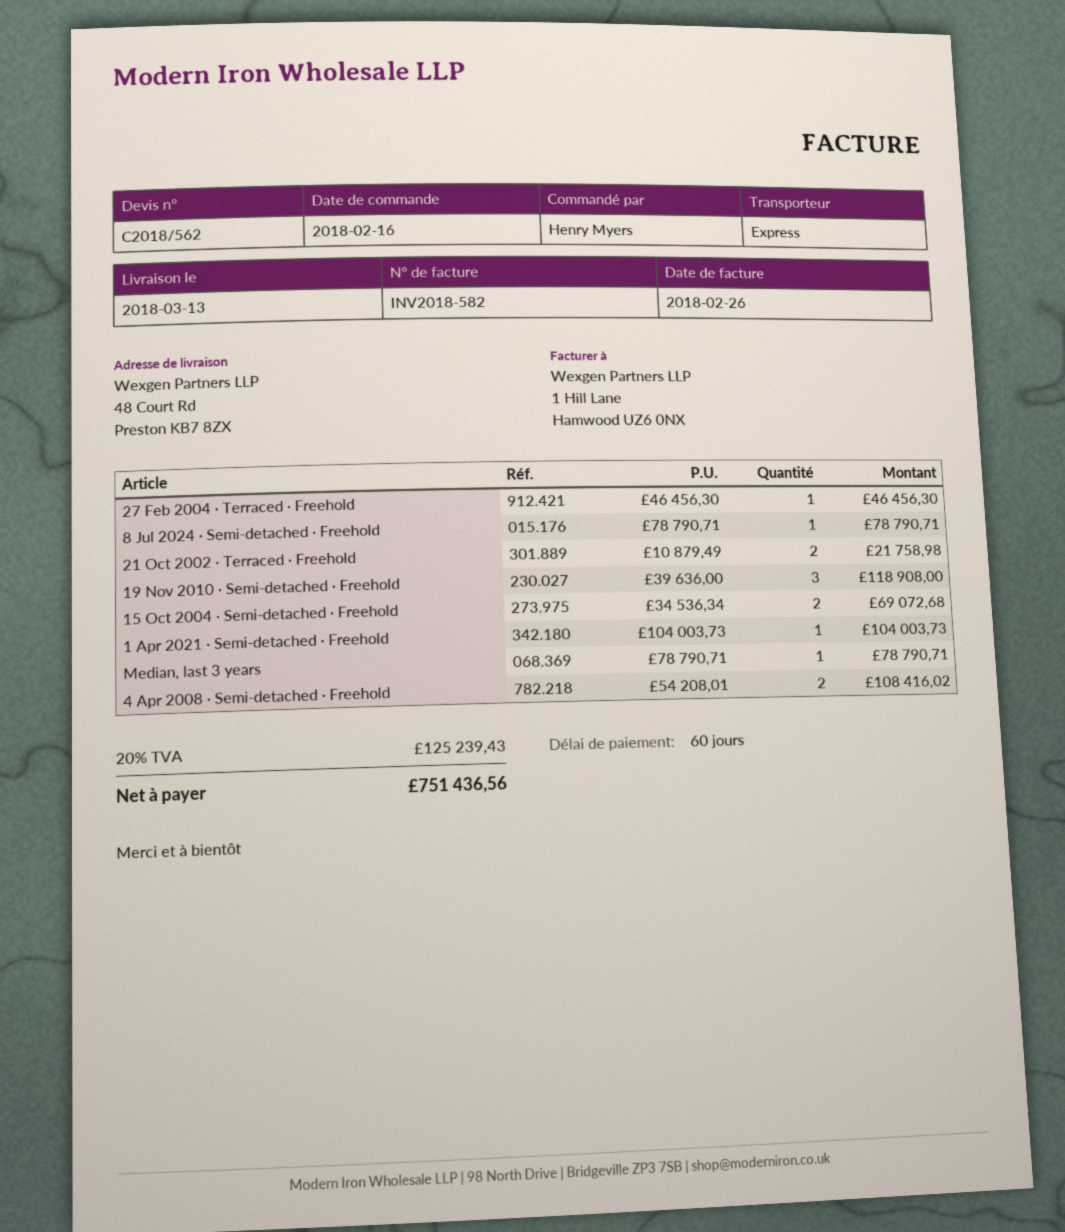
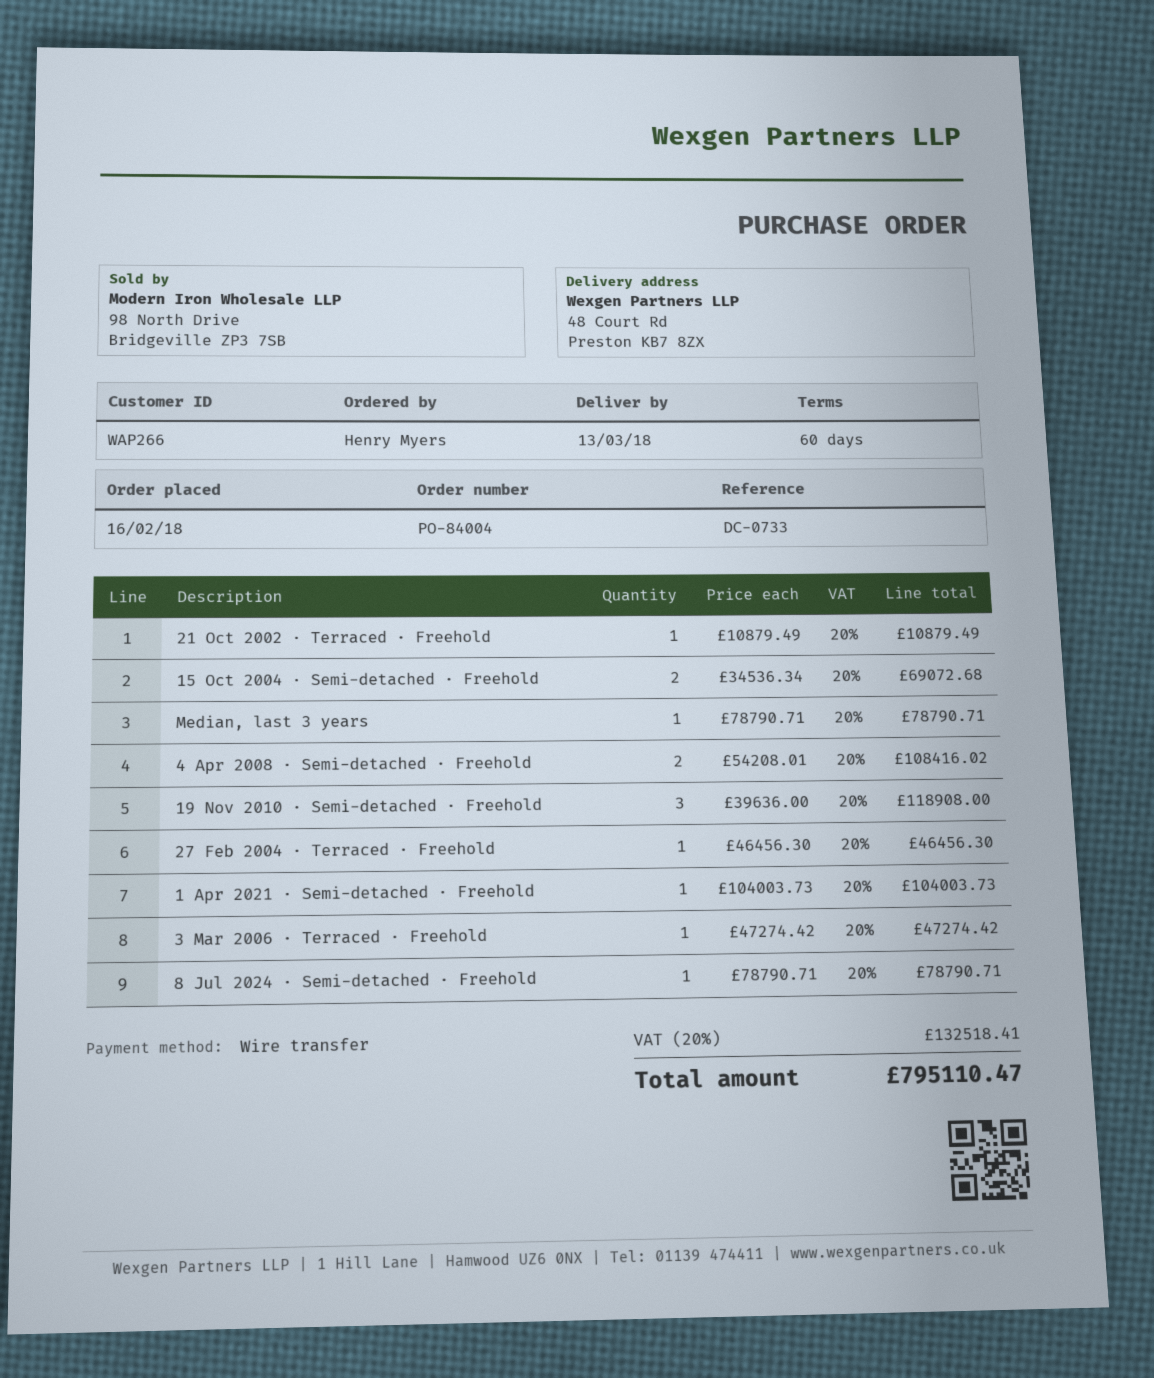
21 Oct 2002 · Terraced · Freehold: 2 x 10879.49 = 21758.98 -> 1 x 10879.49 = 10879.49
3 Mar 2006 · Terraced · Freehold: none -> 1 x 47274.42 = 47274.42
tax: 20% = 125239.43 -> 20% = 132518.41
total: 751436.56 -> 795110.47

